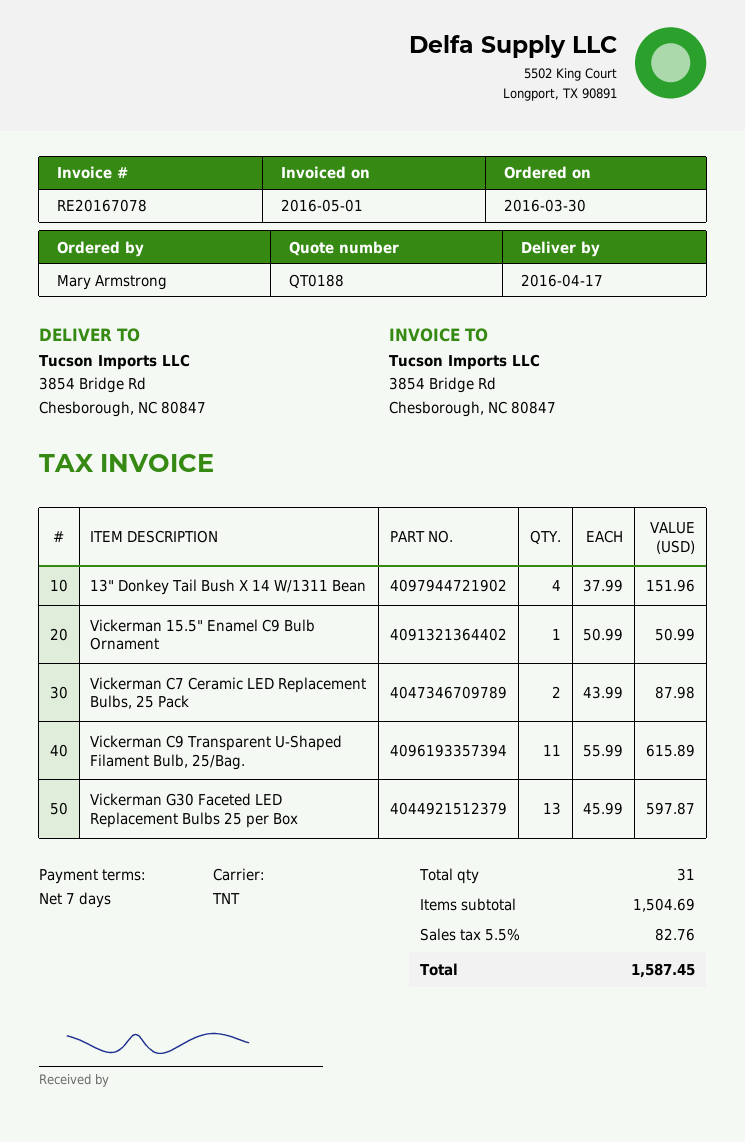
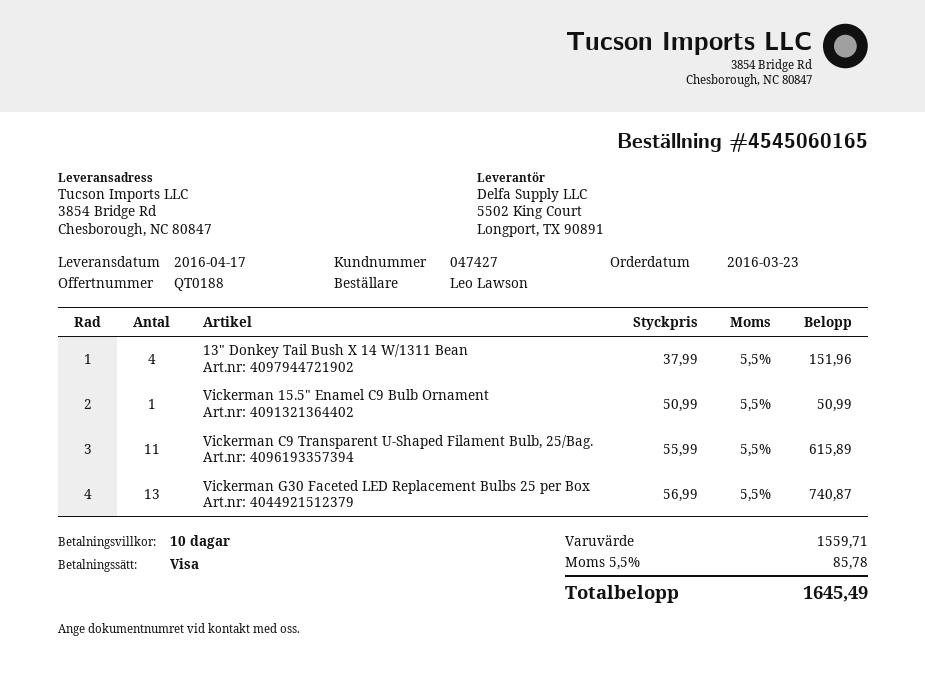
order date: 2016-03-30 -> 2016-03-23
payment terms: 7 days -> 10 days
ordered by: Mary Armstrong -> Leo Lawson
Vickerman C7 Ceramic LED Replacement Bulbs, 25 Pack: 2 x 43.99 = 87.98 -> none
Vickerman G30 Faceted LED Replacement Bulbs 25 per Box: 13 x 45.99 = 597.87 -> 13 x 56.99 = 740.87
subtotal: 1504.69 -> 1559.71
tax: 5.5% = 82.76 -> 5.5% = 85.78
total: 1587.45 -> 1645.49

